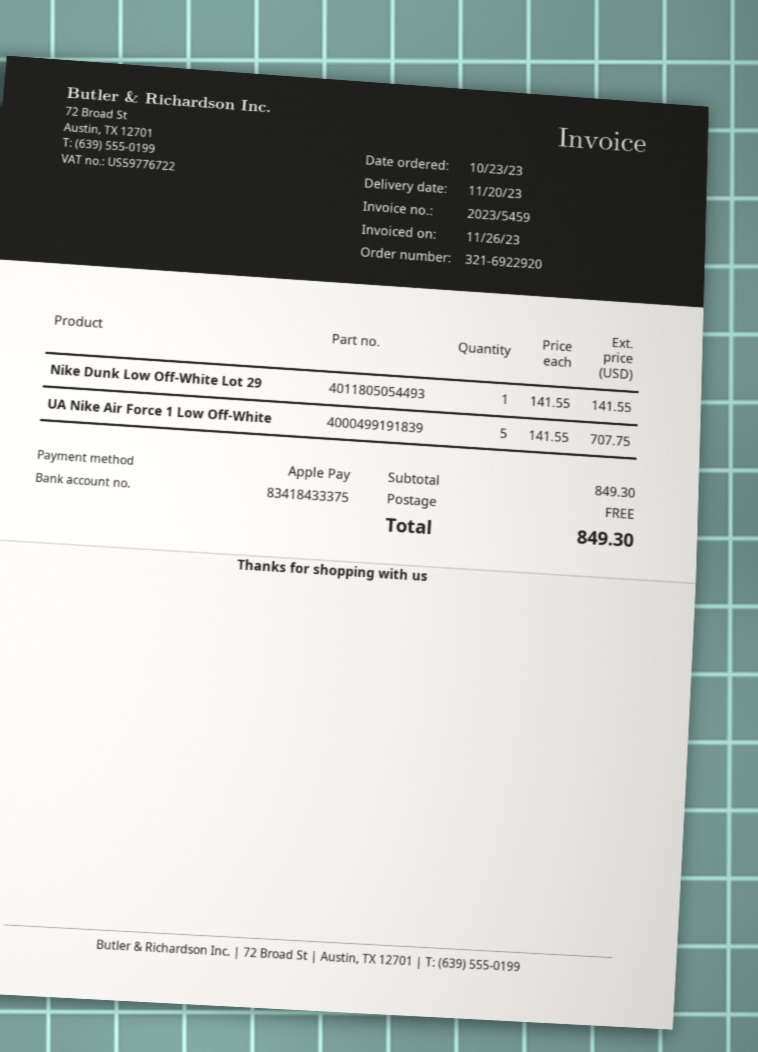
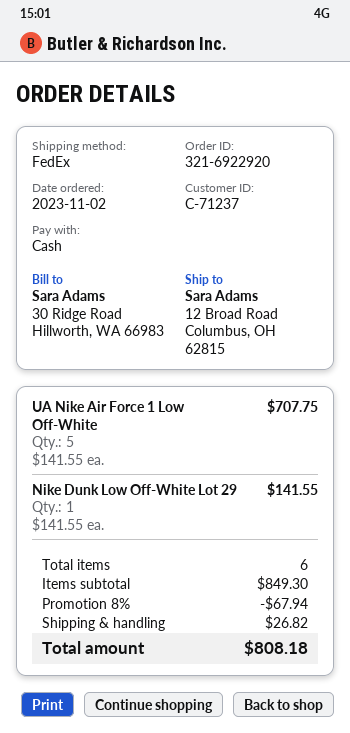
order date: 2023-10-23 -> 2023-11-02
payment method: Apple Pay -> cash
discount: none -> 8% = 67.94
shipping: 0.00 -> 26.82
total: 849.30 -> 808.18

